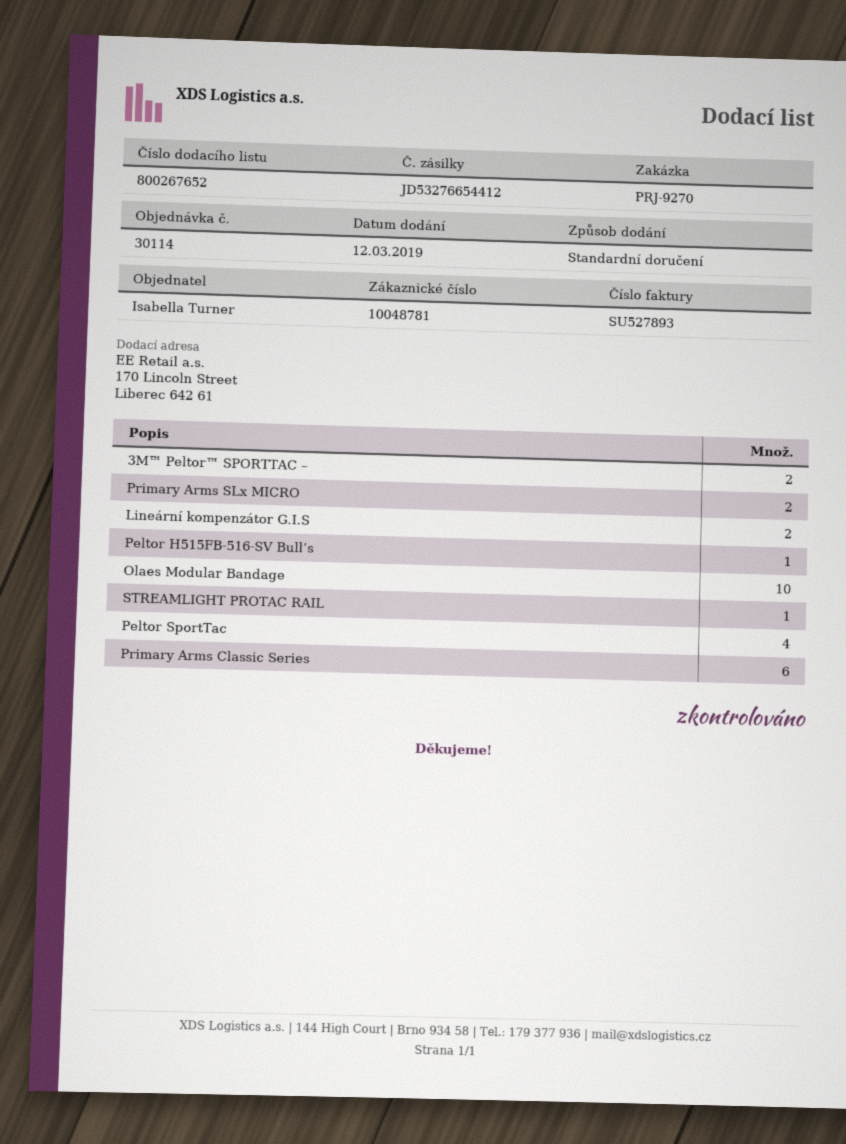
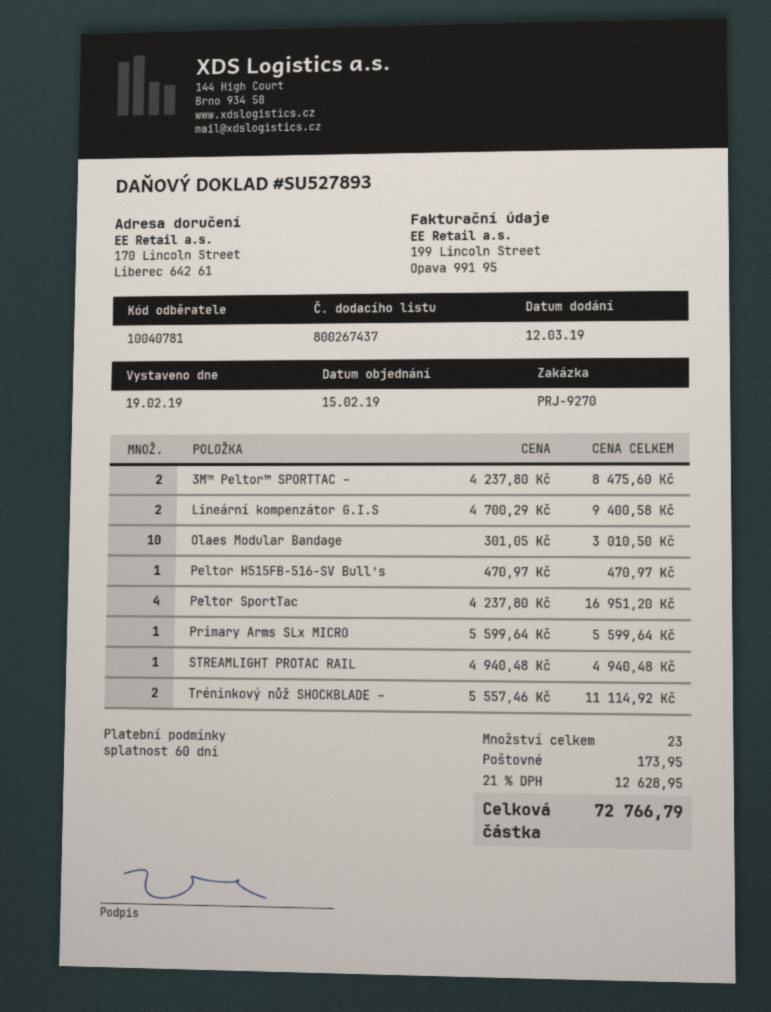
delivery note number: 800267652 -> 800267437
customer number: 10048781 -> 10040781
Primary Arms SLx MICRO: 2 -> 1
Primary Arms Classic Series: 6 -> none
Tréninkový nůž SHOCKBLADE –: none -> 2

